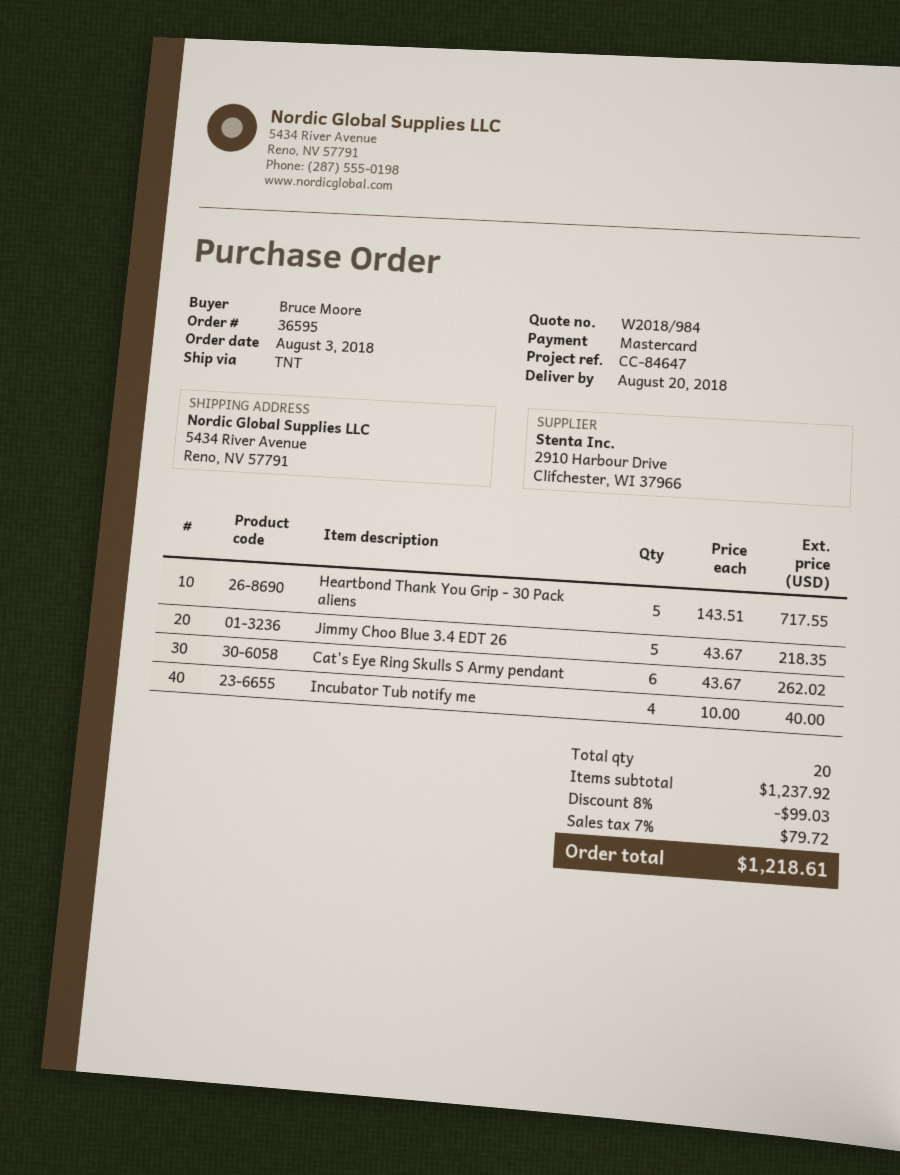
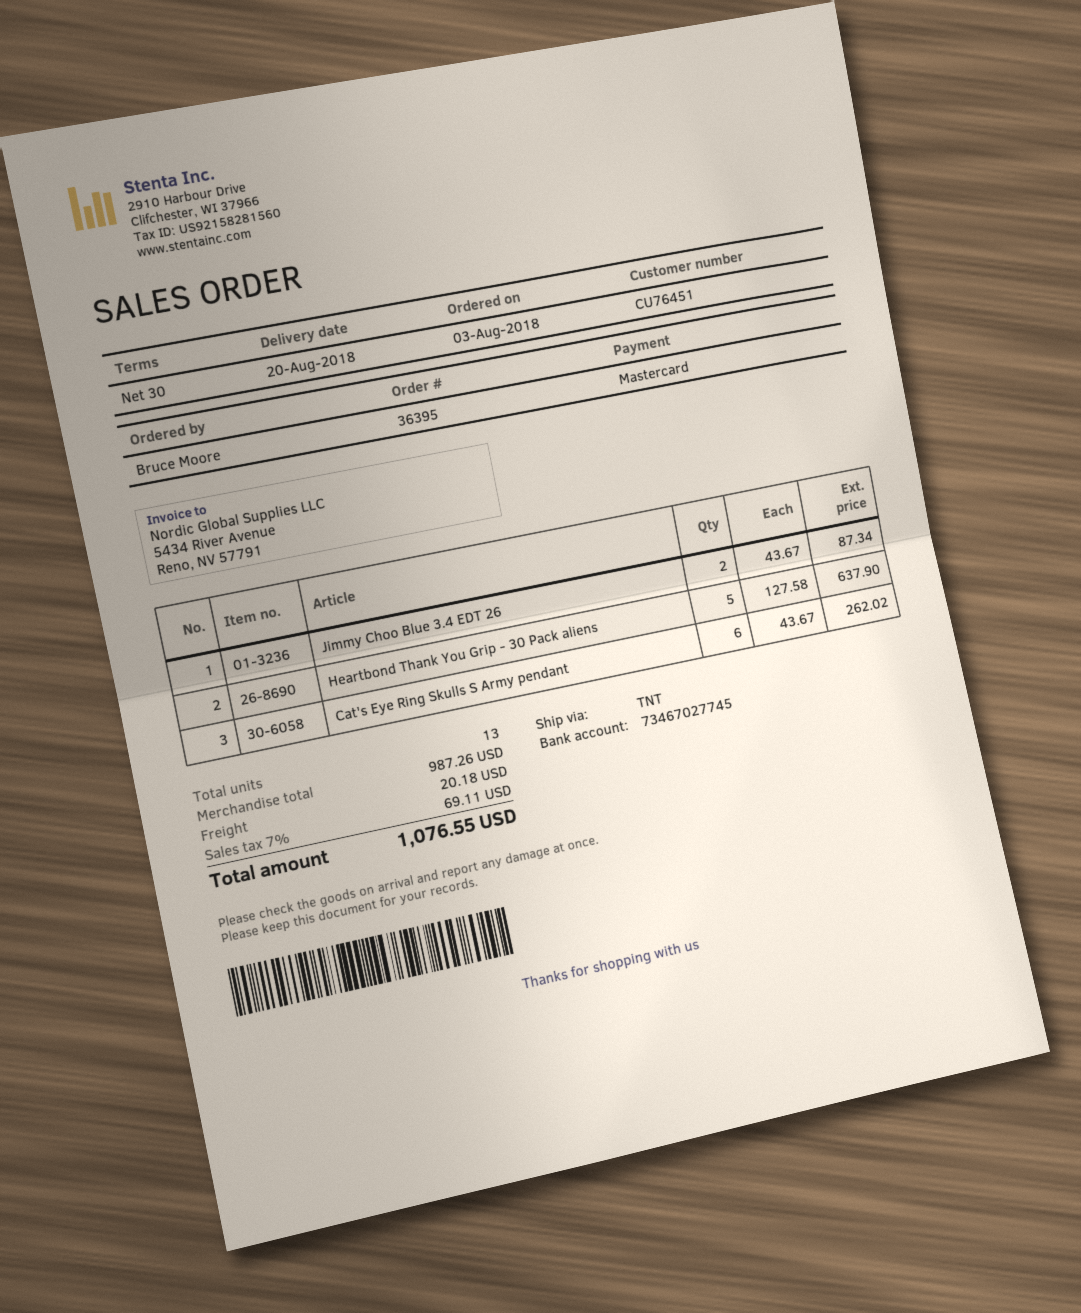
order number: 36595 -> 36395
Heartbond Thank You Grip - 30 Pack aliens: 5 x 143.51 = 717.55 -> 5 x 127.58 = 637.90
Jimmy Choo Blue 3.4 EDT 26: 5 x 43.67 = 218.35 -> 2 x 43.67 = 87.34
Incubator Tub notify me: 4 x 10.00 = 40.00 -> none
total quantity: 20 -> 13
subtotal: 1237.92 -> 987.26
discount: 8% = 99.03 -> none
shipping: none -> 20.18
tax: 7% = 79.72 -> 7% = 69.11
total: 1218.61 -> 1076.55

